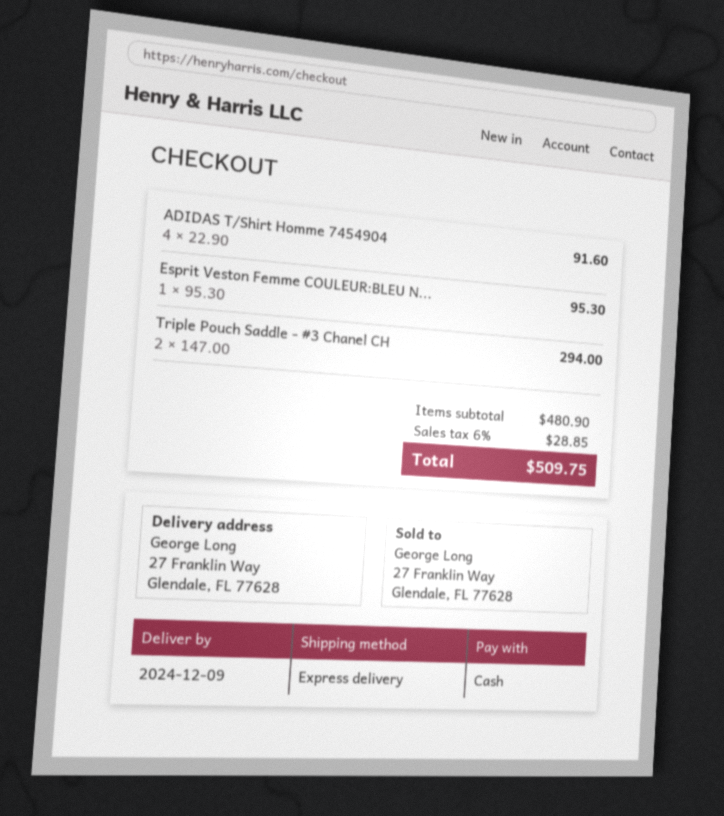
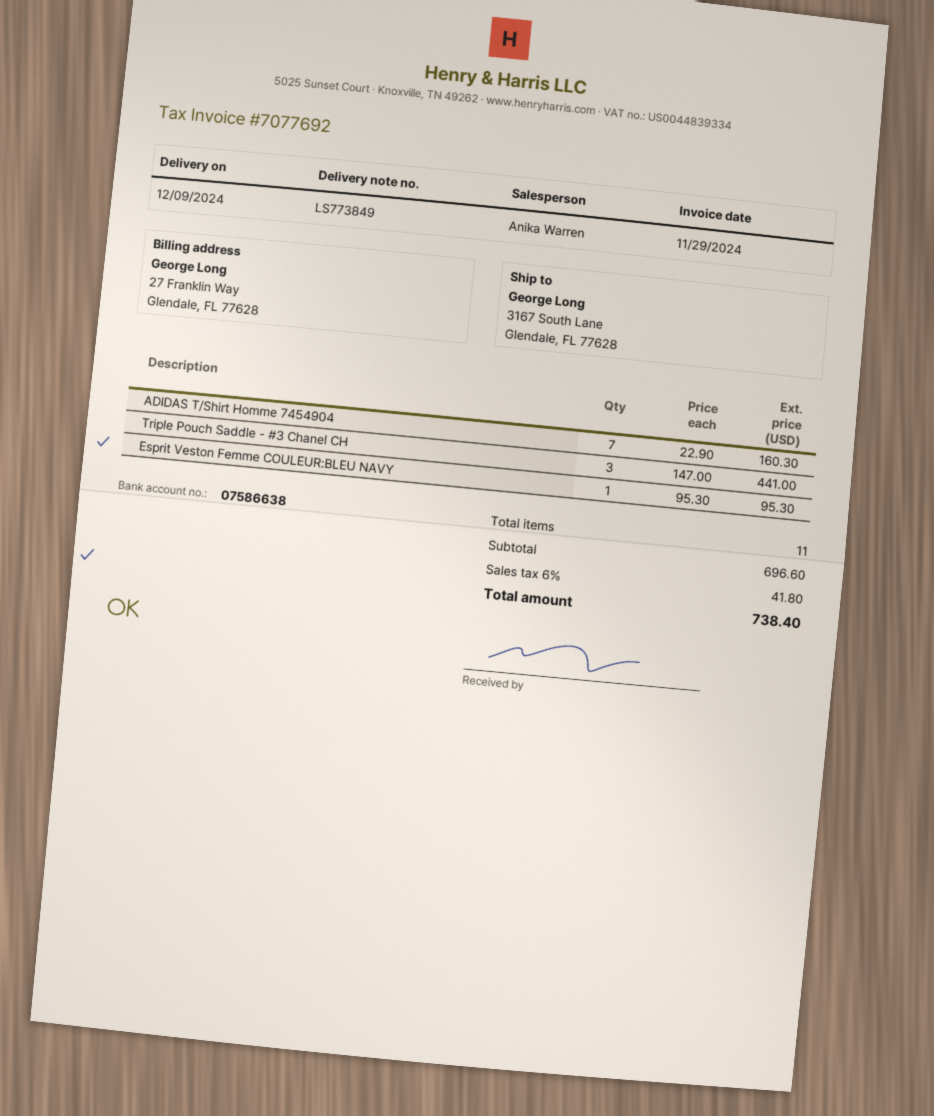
ship to: 27 Franklin Way, Glendale, FL 77628 -> 3167 South Lane, Glendale, FL 77628
ADIDAS T/Shirt Homme 7454904: 4 x 22.90 = 91.60 -> 7 x 22.90 = 160.30
Triple Pouch Saddle - #3 Chanel CH: 2 x 147.00 = 294.00 -> 3 x 147.00 = 441.00
subtotal: 480.90 -> 696.60
tax: 6% = 28.85 -> 6% = 41.80
total: 509.75 -> 738.40

